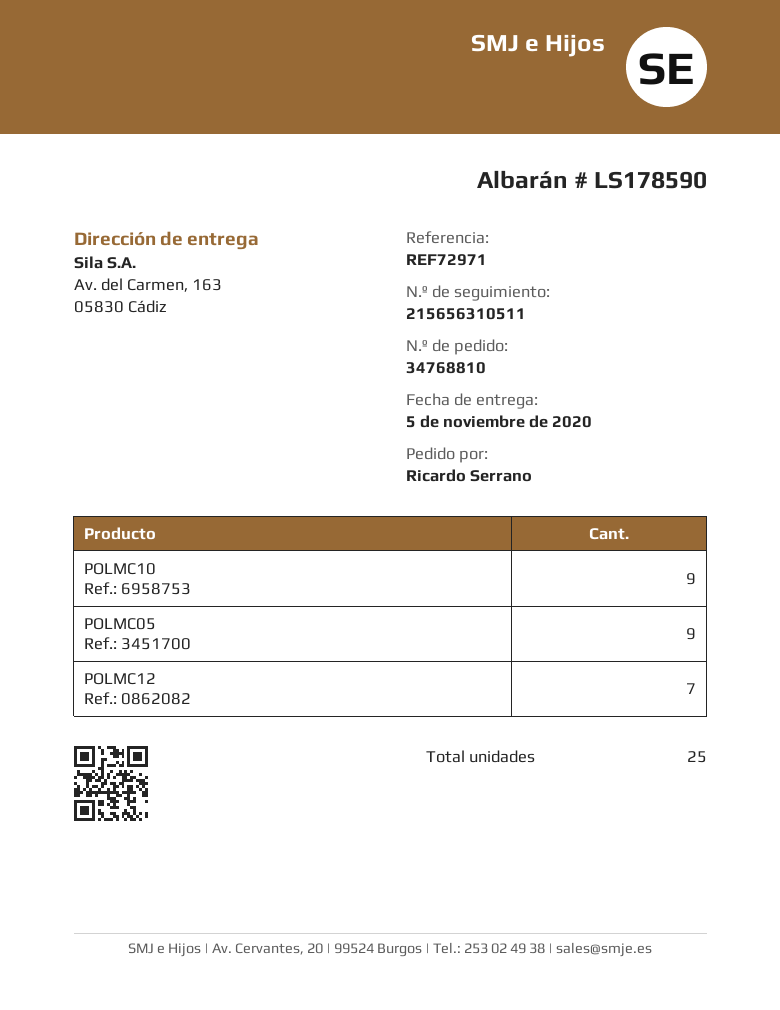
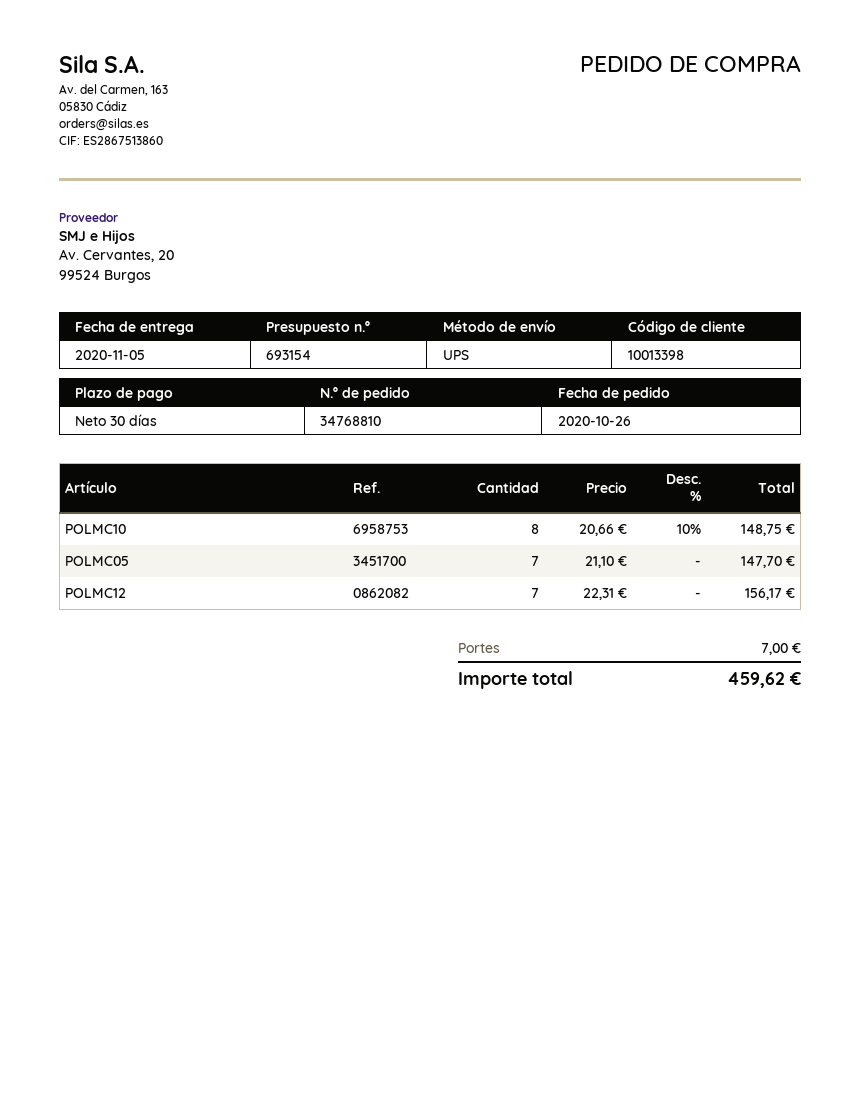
POLMC10: 9 -> 8
POLMC05: 9 -> 7

